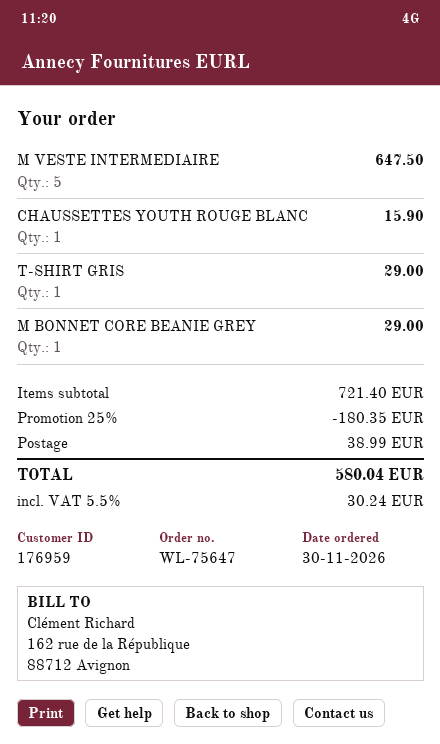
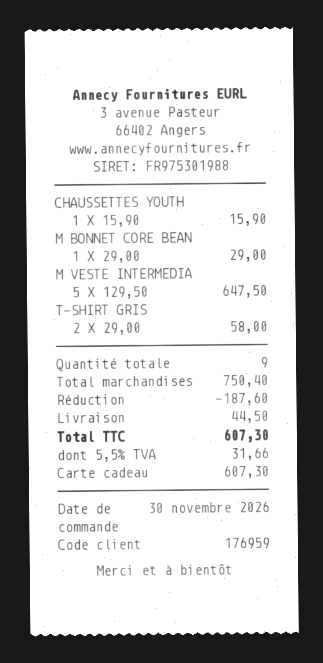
T-SHIRT GRIS: 1 for 29.00 -> 2 for 58.00
subtotal: 721.40 -> 750.40
discount: 180.35 -> 187.60
shipping: 38.99 -> 44.50
tax: 5.5% = 30.24 -> 5.5% = 31.66
total: 580.04 -> 607.30

